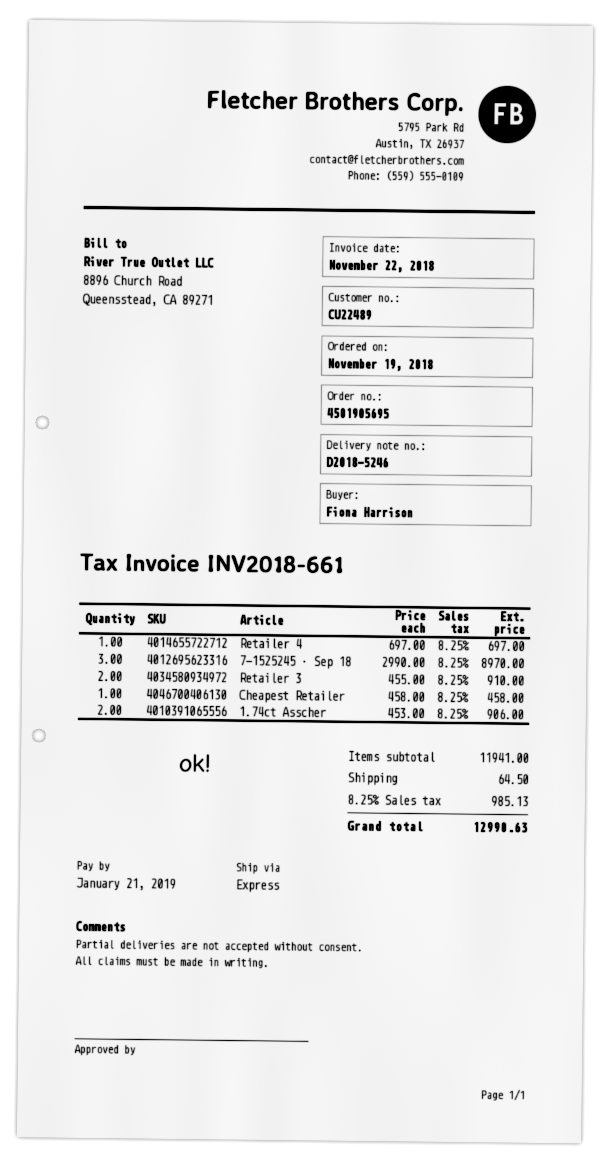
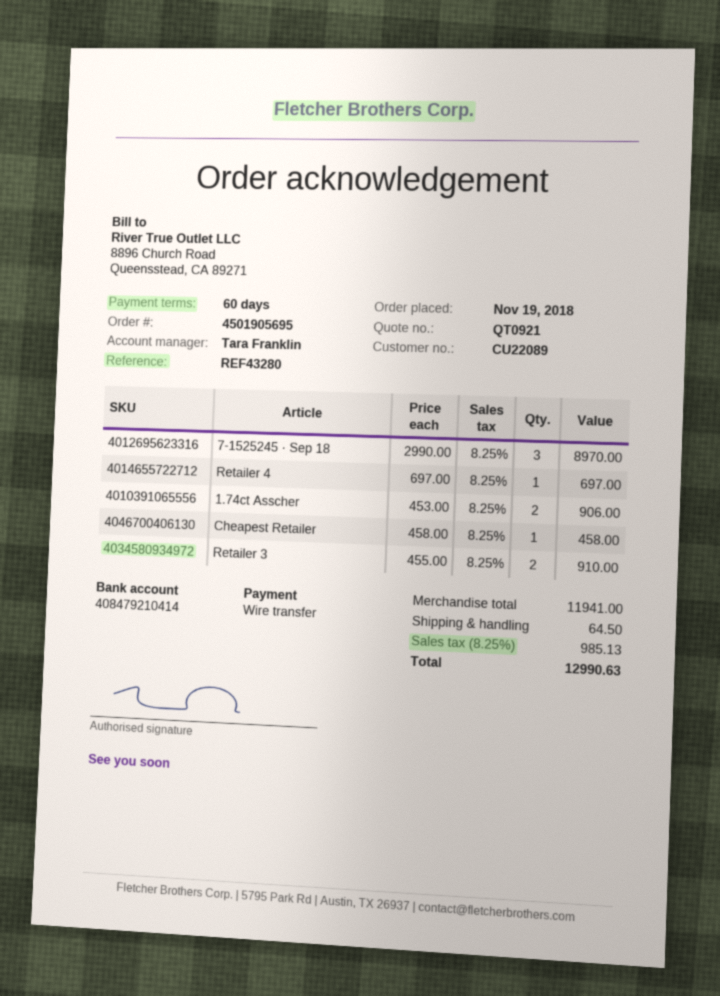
customer number: CU22489 -> CU22089

